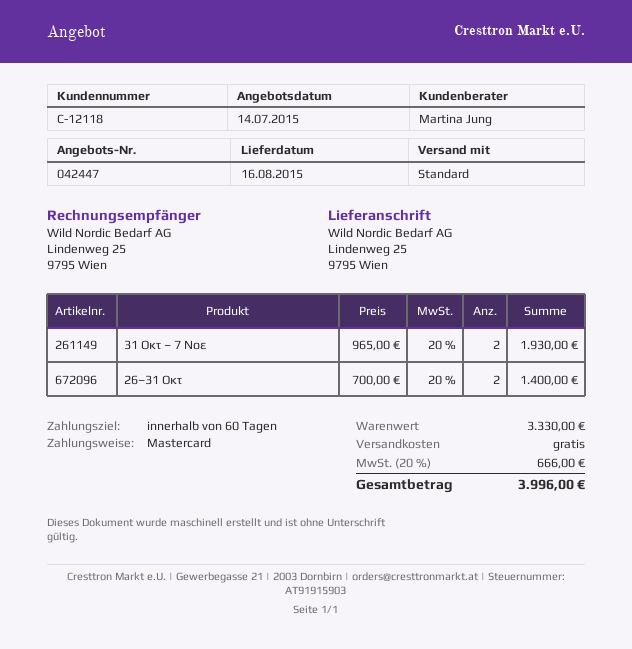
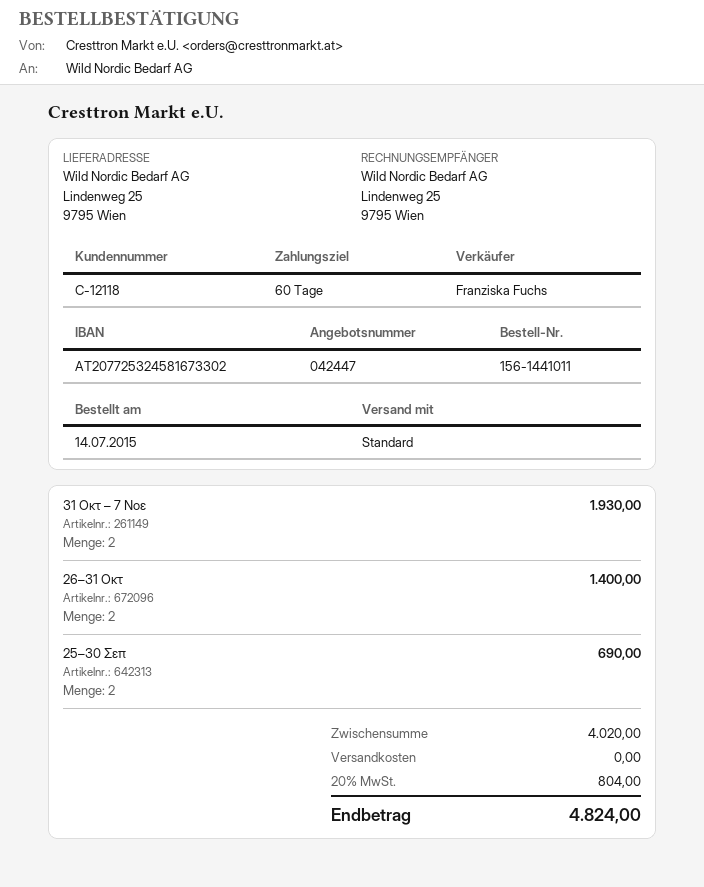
sales rep: Martina Jung -> Franziska Fuchs
25–30 Σεπ: none -> 2 for 690.00
subtotal: 3330.00 -> 4020.00
tax: 20% = 666.00 -> 20% = 804.00
total: 3996.00 -> 4824.00

